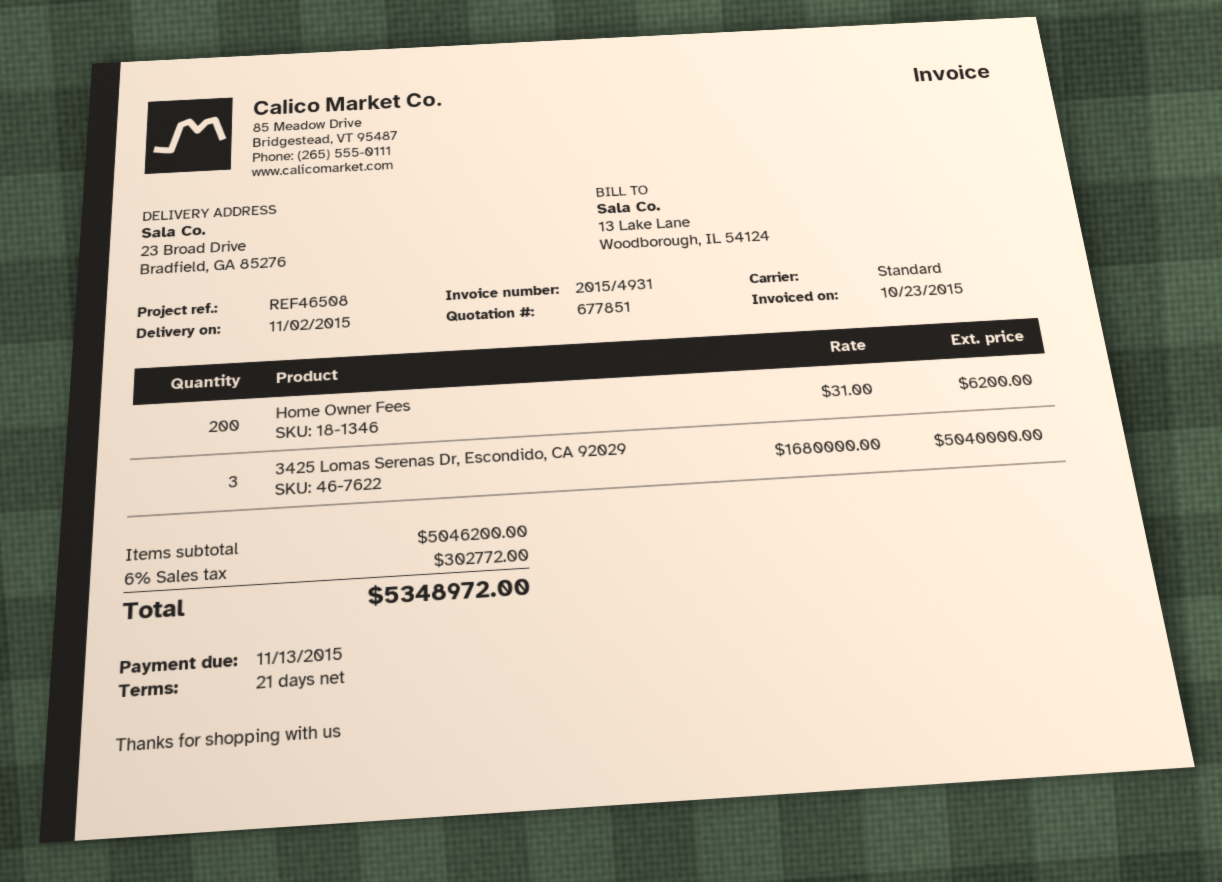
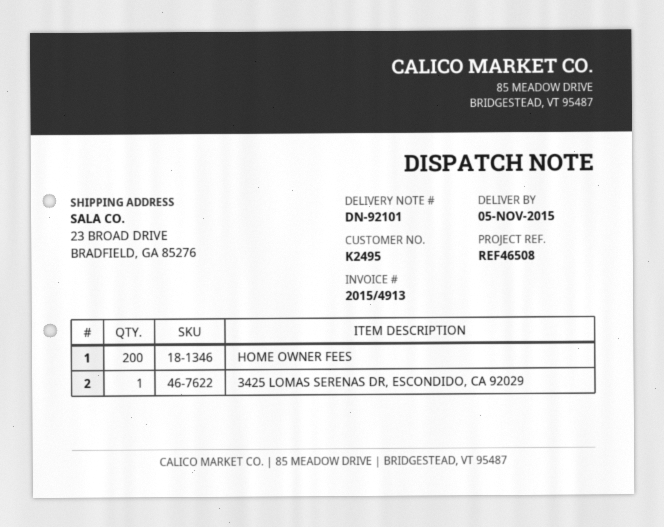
delivery date: 2015-11-02 -> 2015-11-05
invoice number: 2015/4931 -> 2015/4913
3425 Lomas Serenas Dr, Escondido, CA 92029: 3 -> 1

